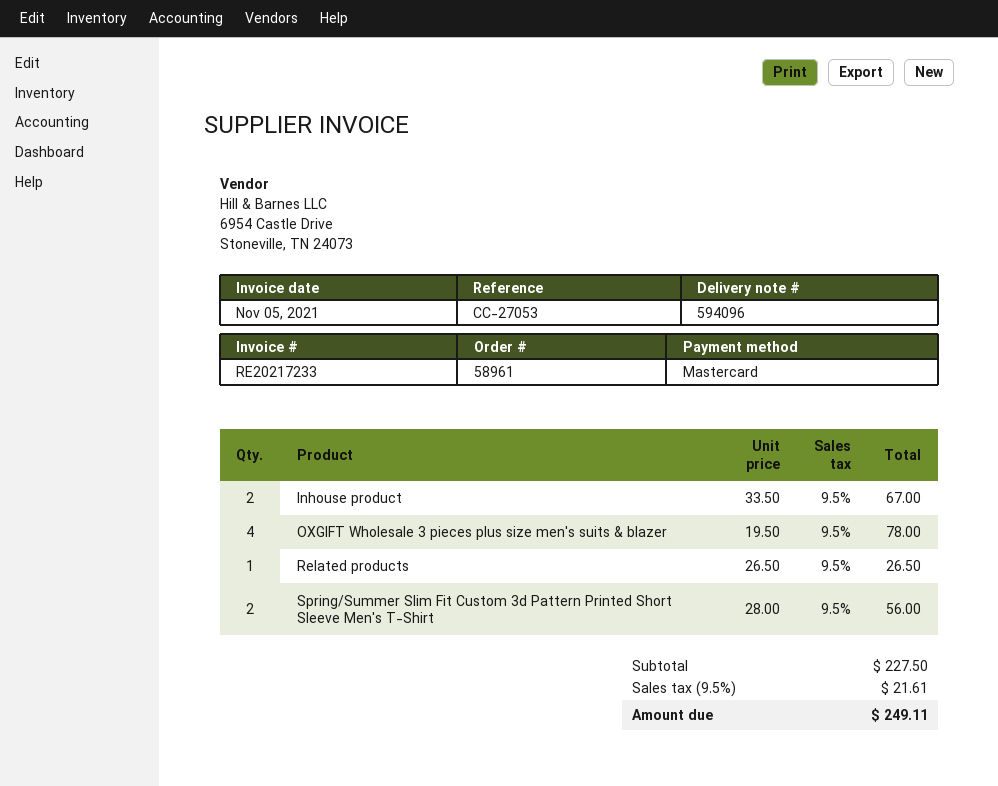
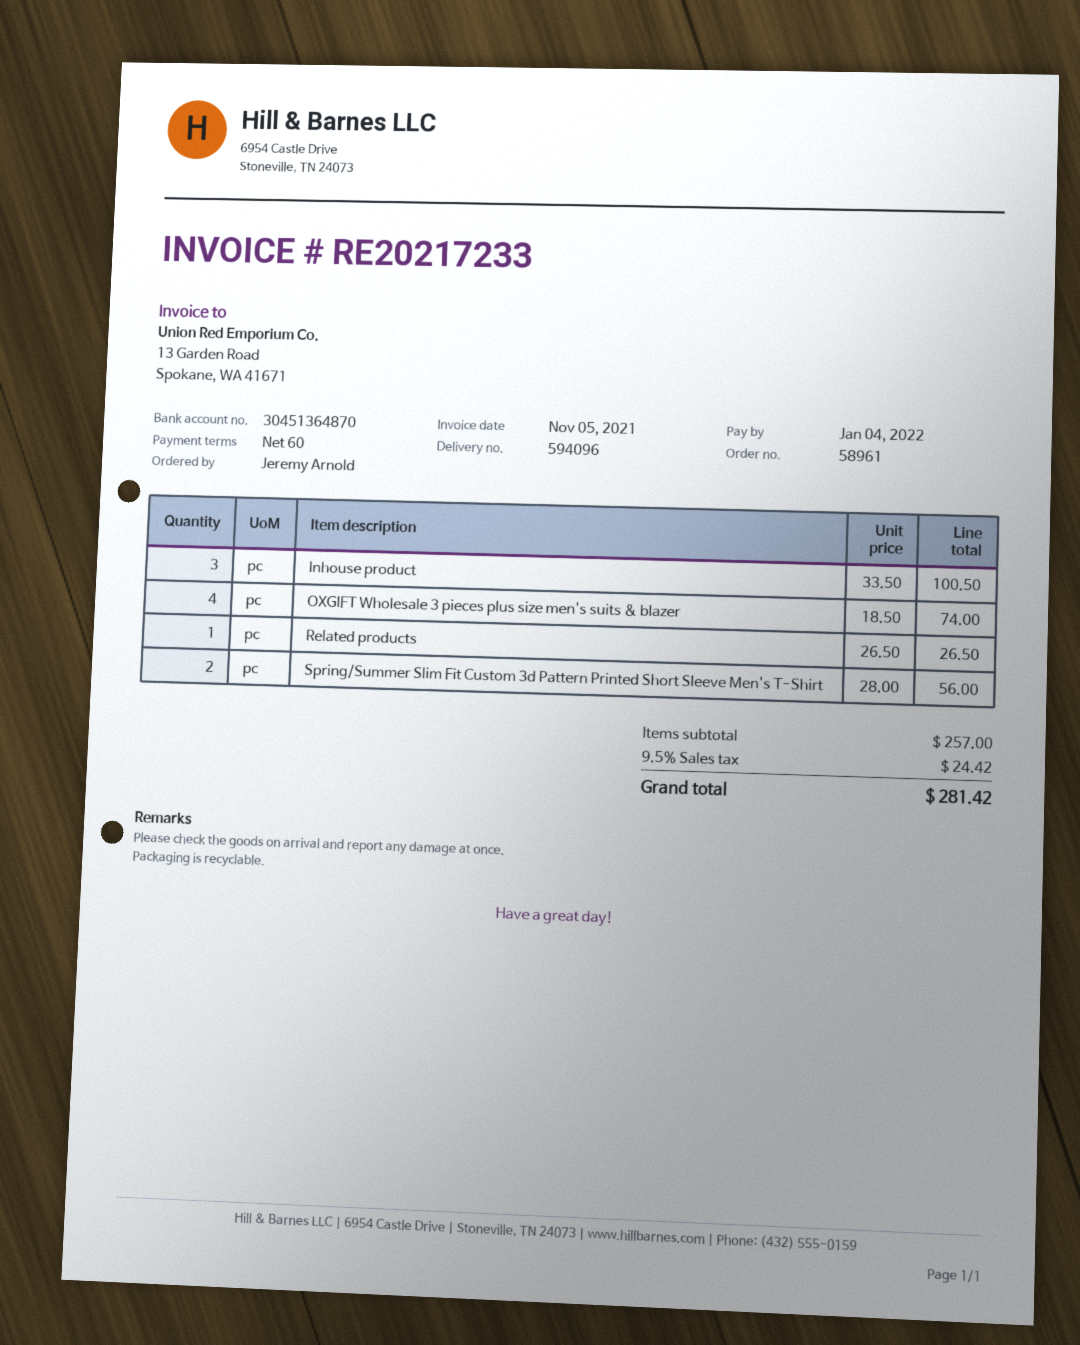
Inhouse product: 2 x 33.50 = 67.00 -> 3 x 33.50 = 100.50
OXGIFT Wholesale 3 pieces plus size men's suits & blazer: 4 x 19.50 = 78.00 -> 4 x 18.50 = 74.00
subtotal: 227.50 -> 257.00
tax: 9.5% = 21.61 -> 9.5% = 24.42
total: 249.11 -> 281.42

